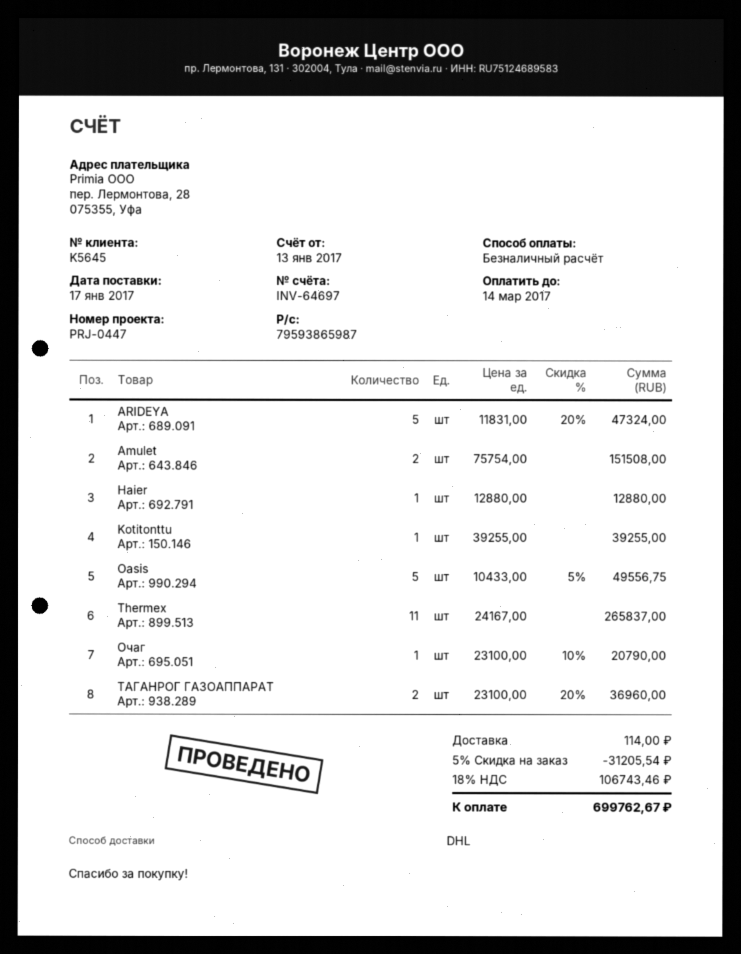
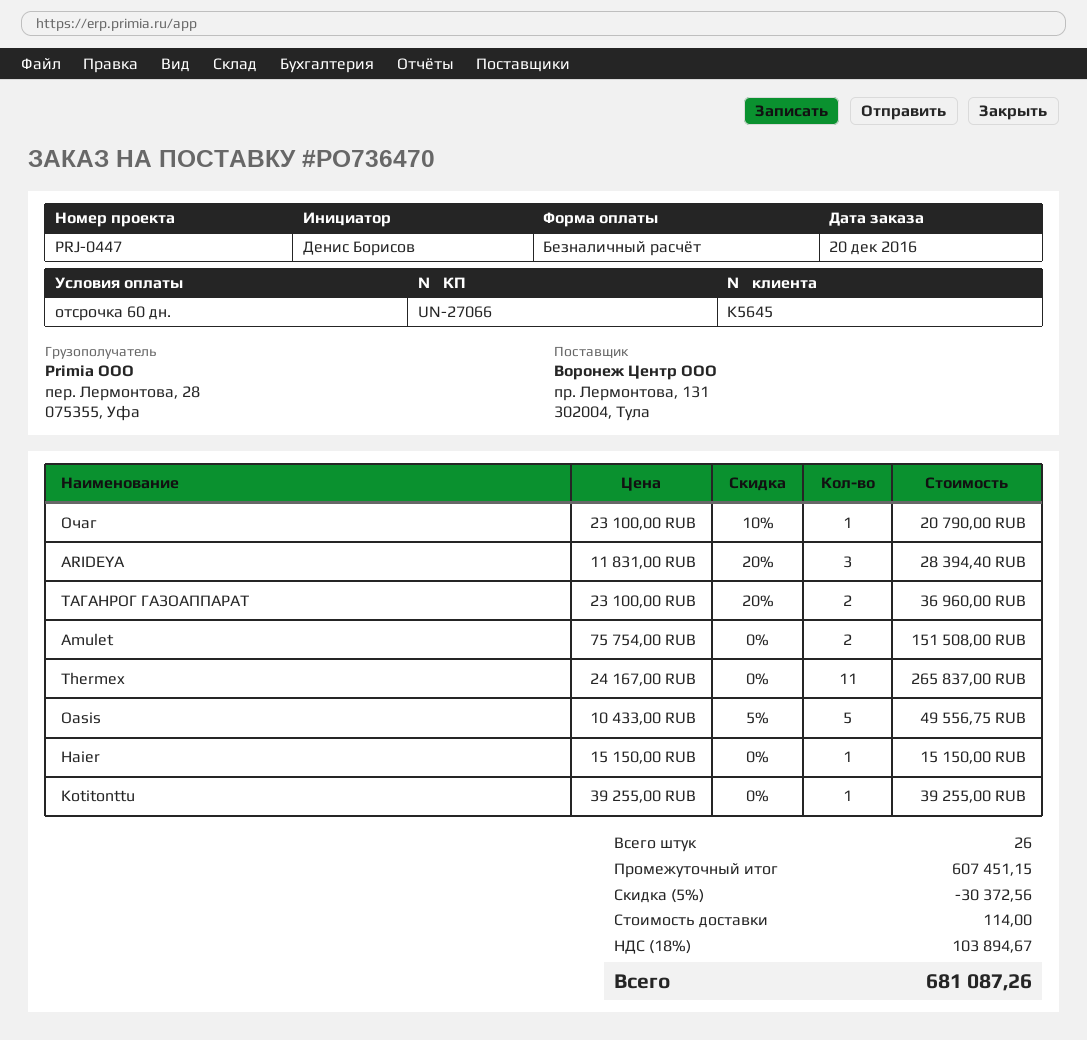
ARIDEYA: 5 x 11831.00 - 20% = 47324.00 -> 3 x 11831.00 - 20% = 28394.40
Haier: 1 x 12880.00 = 12880.00 -> 1 x 15150.00 = 15150.00
discount: 5% = 31205.54 -> 5% = 30372.56
tax: 18% = 106743.46 -> 18% = 103894.67
total: 699762.67 -> 681087.26

